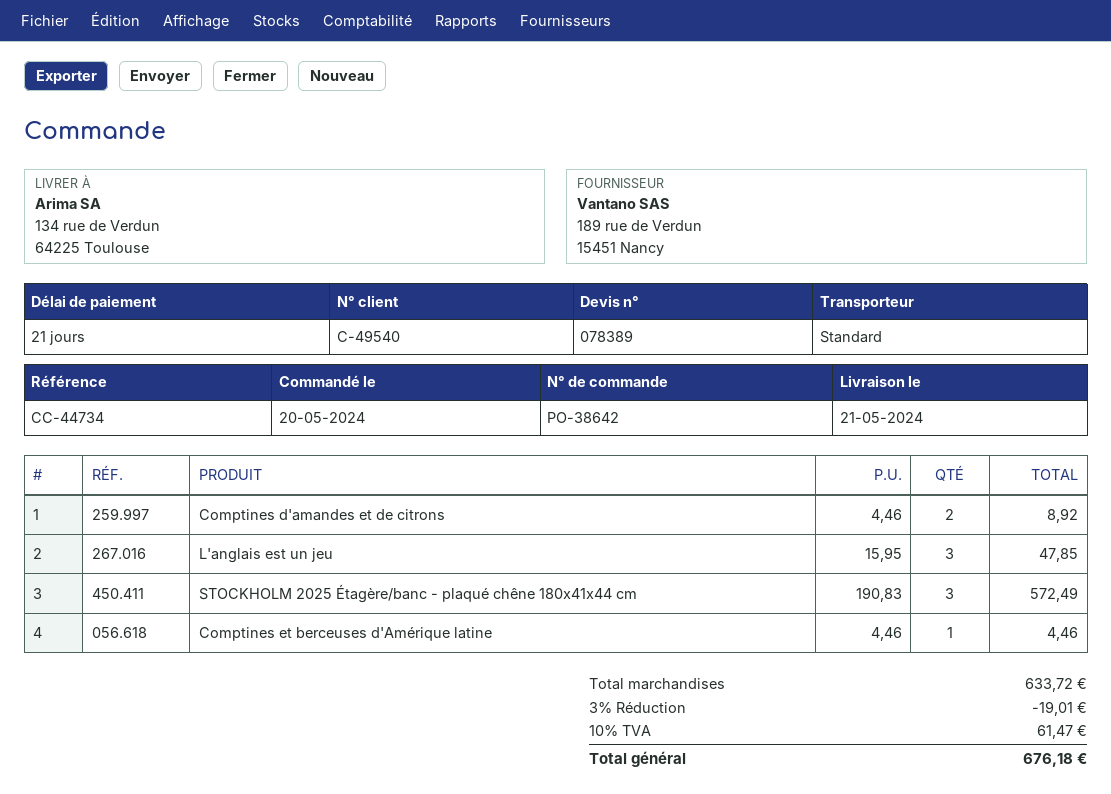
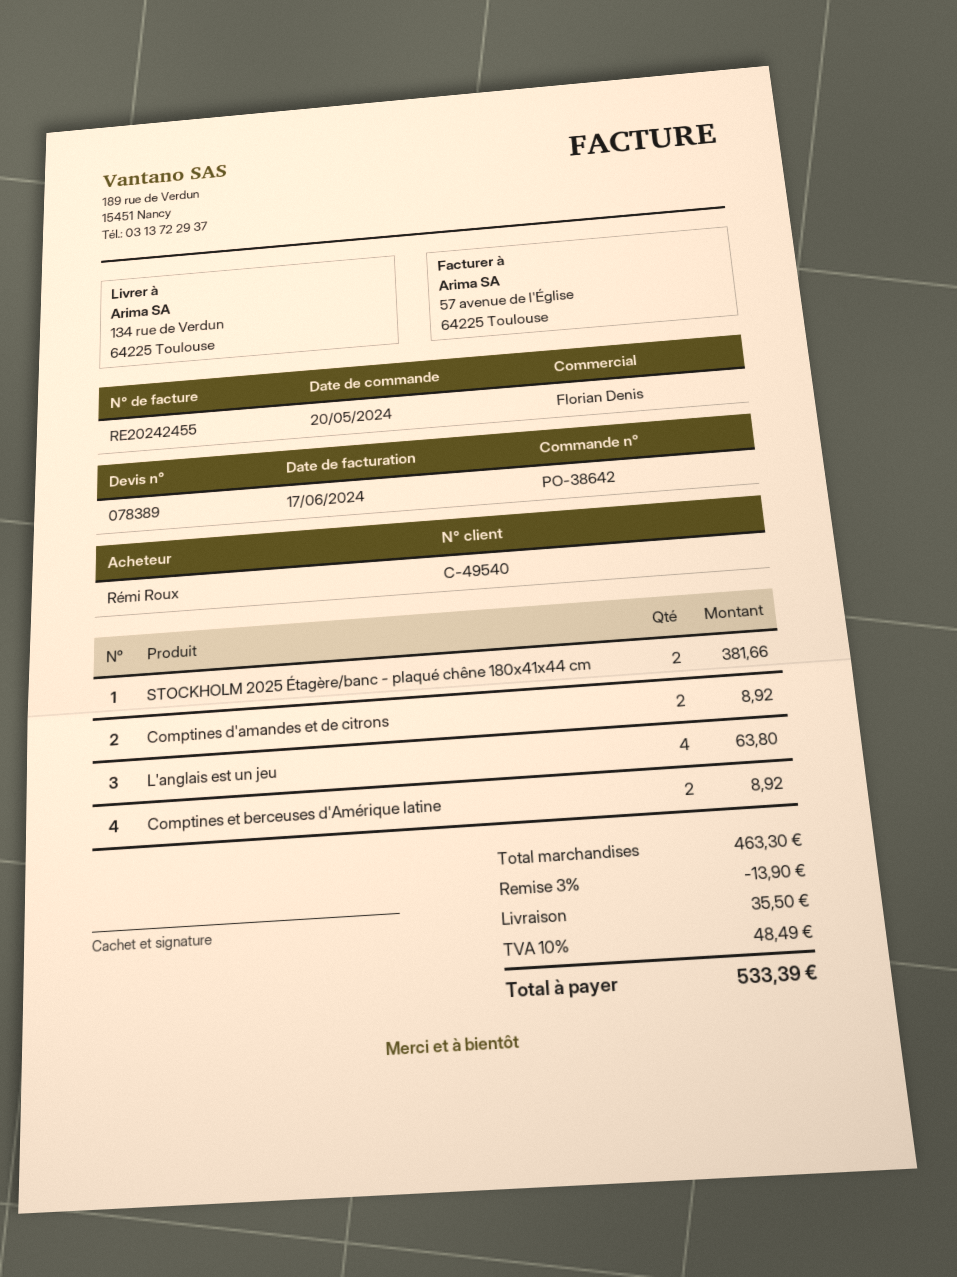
L'anglais est un jeu: 3 for 47.85 -> 4 for 63.80
STOCKHOLM 2025 Étagère/banc - plaqué chêne 180x41x44 cm: 3 for 572.49 -> 2 for 381.66
Comptines et berceuses d'Amérique latine: 1 for 4.46 -> 2 for 8.92
subtotal: 633.72 -> 463.30
discount: 3% = 19.01 -> 3% = 13.90
shipping: none -> 35.50
tax: 10% = 61.47 -> 10% = 48.49
total: 676.18 -> 533.39

